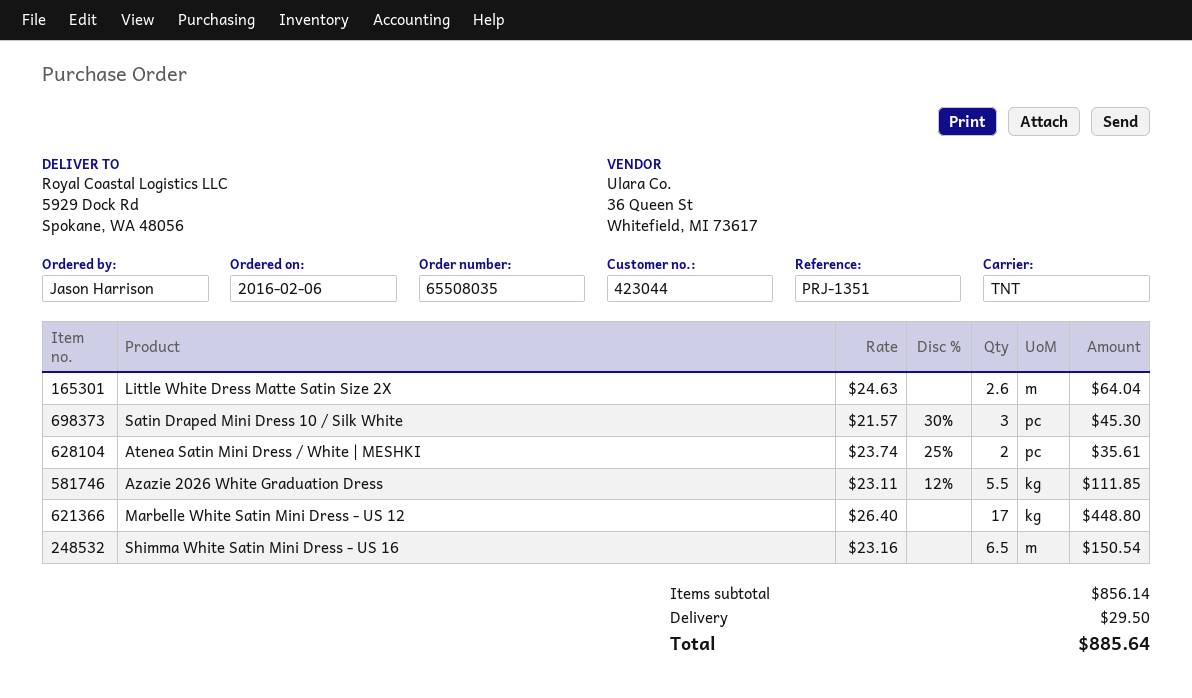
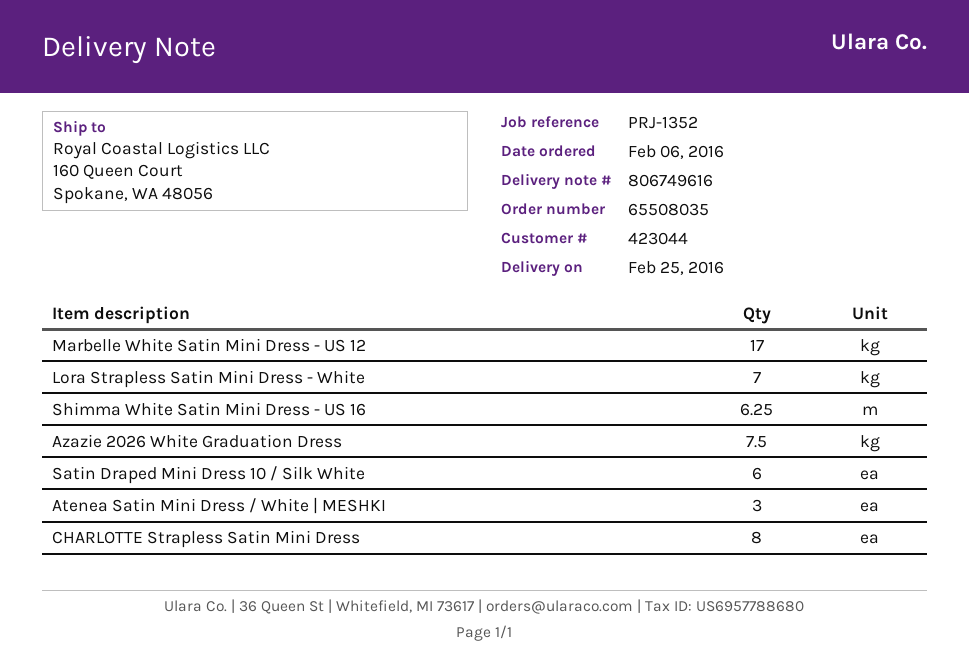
reference: PRJ-1351 -> PRJ-1352
ship to: 5929 Dock Rd, Spokane, WA 48056 -> 160 Queen Court, Spokane, WA 48056
Little White Dress Matte Satin Size 2X: 2.6 -> none
Satin Draped Mini Dress 10 / Silk White: 3 -> 6
Atenea Satin Mini Dress / White | MESHKI: 2 -> 3
Azazie 2026 White Graduation Dress: 5.5 -> 7.5
Shimma White Satin Mini Dress - US 16: 6.5 -> 6.25
Lora Strapless Satin Mini Dress - White: none -> 7
CHARLOTTE Strapless Satin Mini Dress: none -> 8

